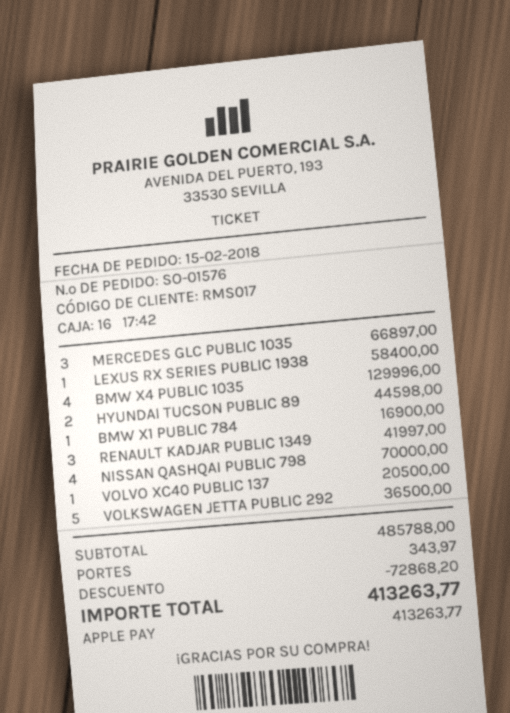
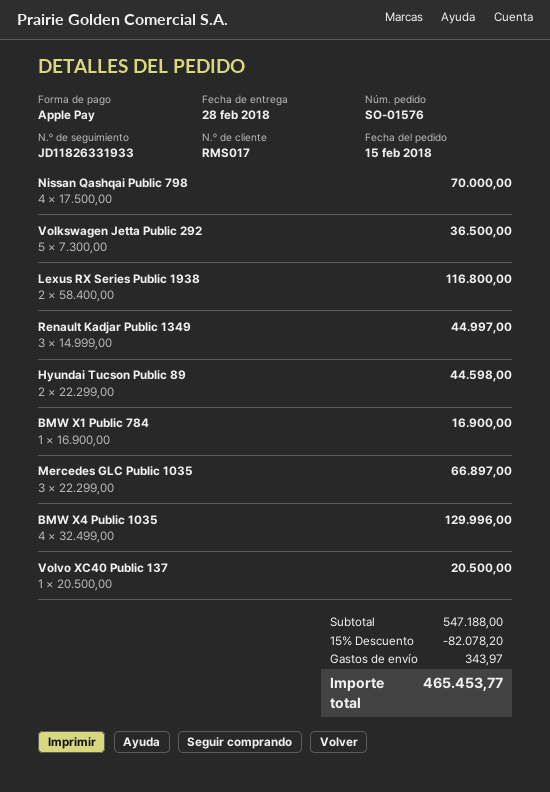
LEXUS RX SERIES PUBLIC 1938: 1 for 58400.00 -> 2 for 116800.00
RENAULT KADJAR PUBLIC 1349: 3 for 41997.00 -> 3 for 44997.00
subtotal: 485788.00 -> 547188.00
discount: 72868.20 -> 82078.20
total: 413263.77 -> 465453.77

